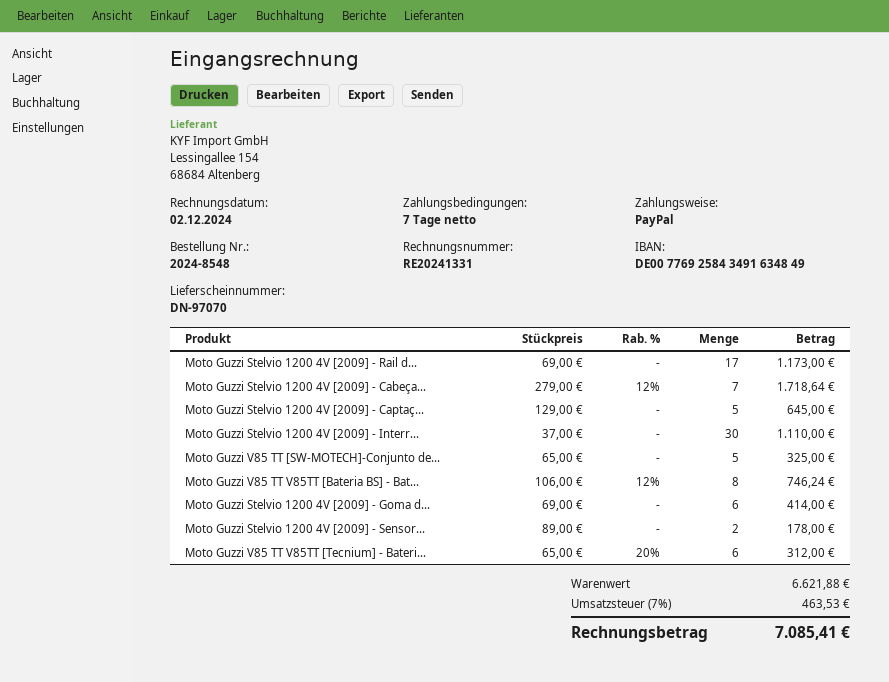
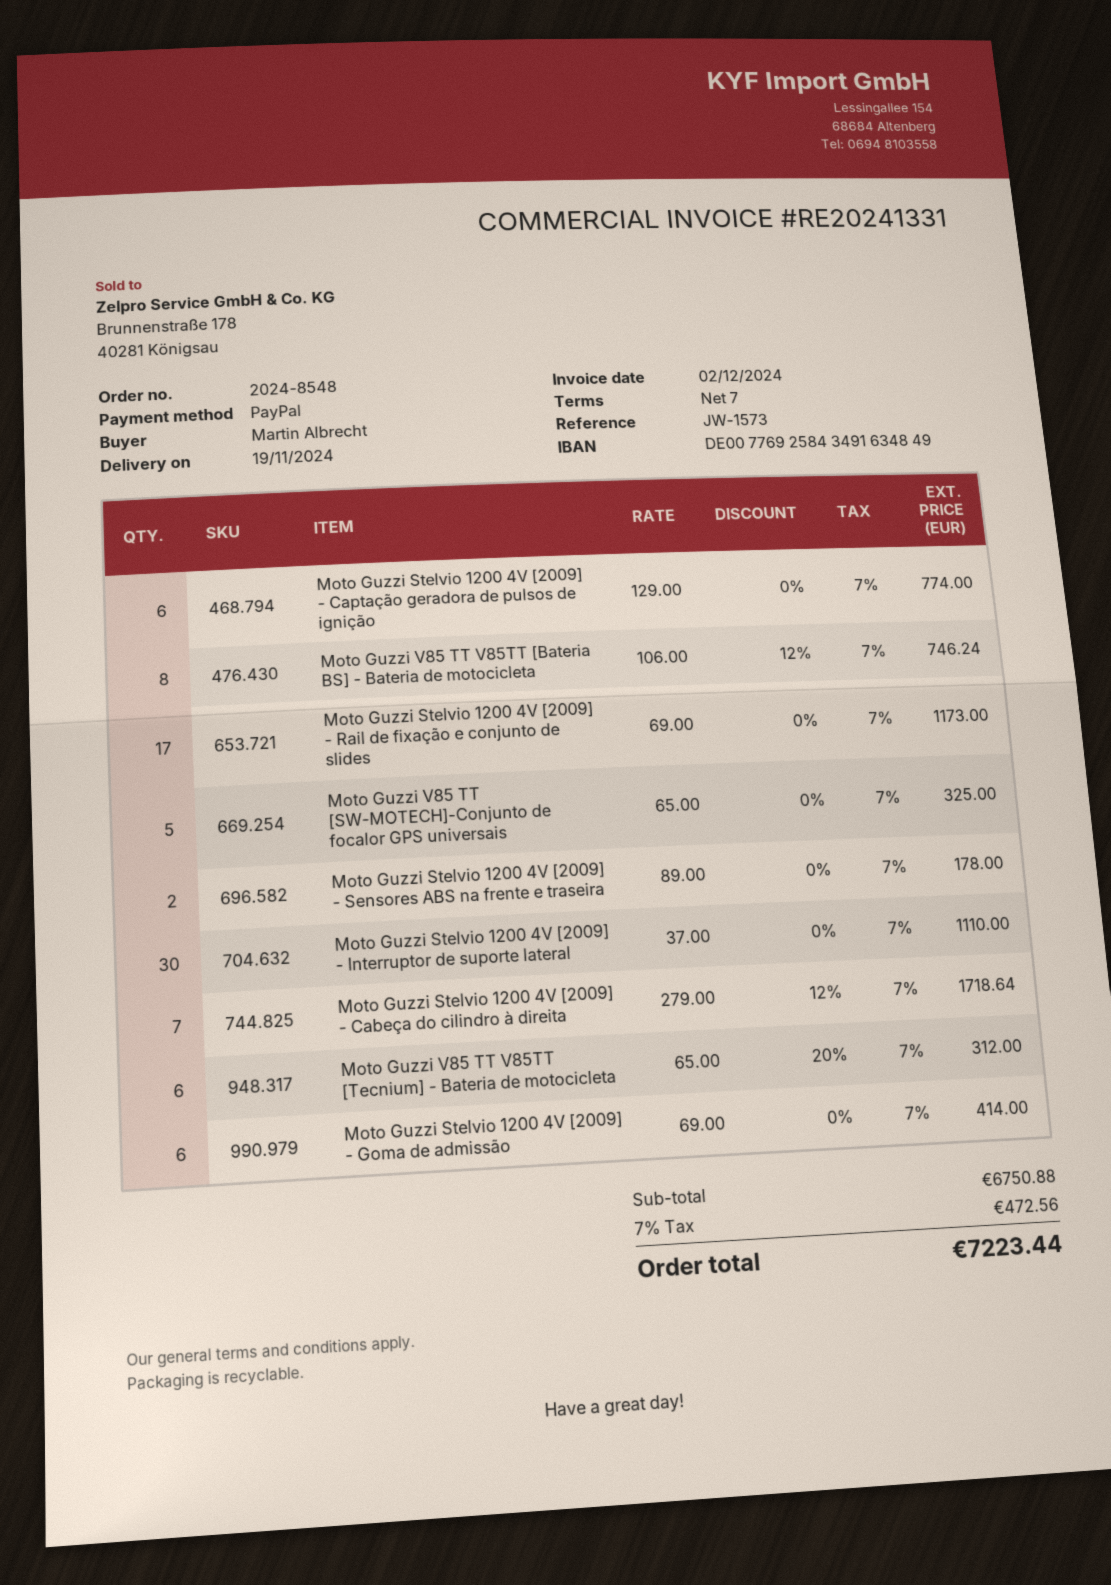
Moto Guzzi Stelvio 1200 4V [2009] - Captaç...: 5 x 129.00 = 645.00 -> 6 x 129.00 = 774.00
subtotal: 6621.88 -> 6750.88
tax: 7% = 463.53 -> 7% = 472.56
total: 7085.41 -> 7223.44

